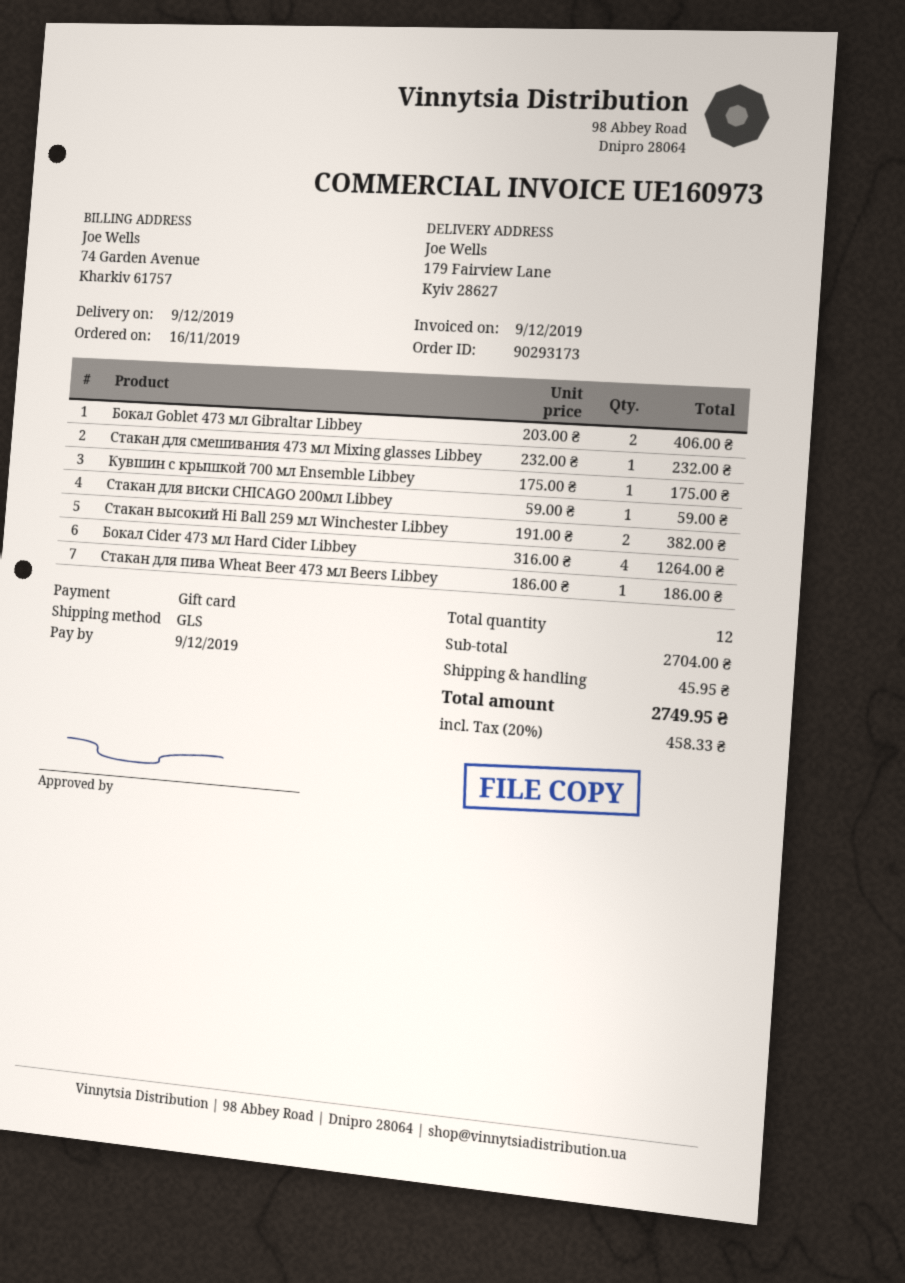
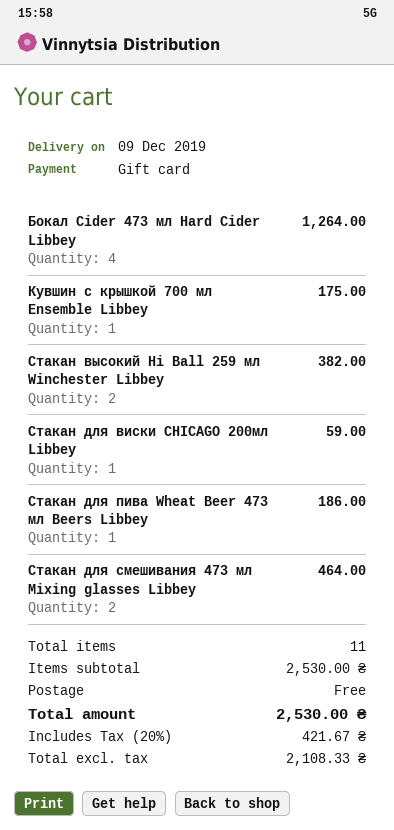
Бокал Goblet 473 мл Gibraltar Libbey: 2 for 406.00 -> none
Стакан для смешивания 473 мл Mixing glasses Libbey: 1 for 232.00 -> 2 for 464.00
total quantity: 12 -> 11
subtotal: 2704.00 -> 2530.00
shipping: 45.95 -> 0.00
tax: 20% = 458.33 -> 20% = 421.67
total: 2749.95 -> 2530.00

